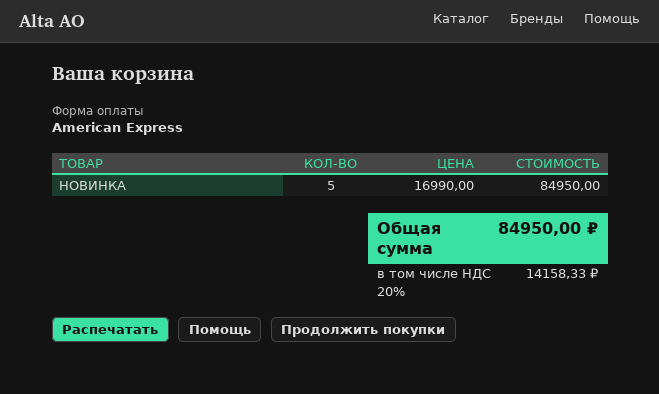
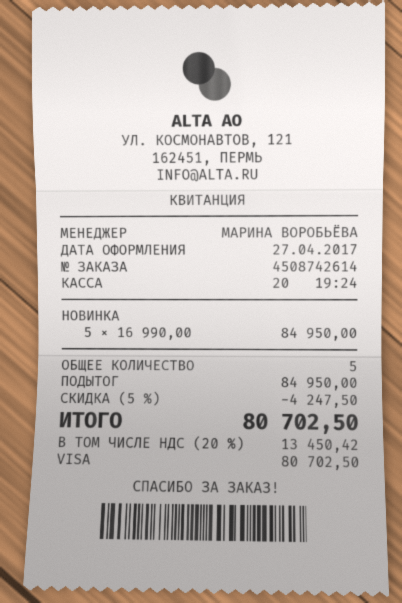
payment method: American Express -> Visa
discount: none -> 5% = 4247.50
tax: 20% = 14158.33 -> 20% = 13450.42
total: 84950.00 -> 80702.50

